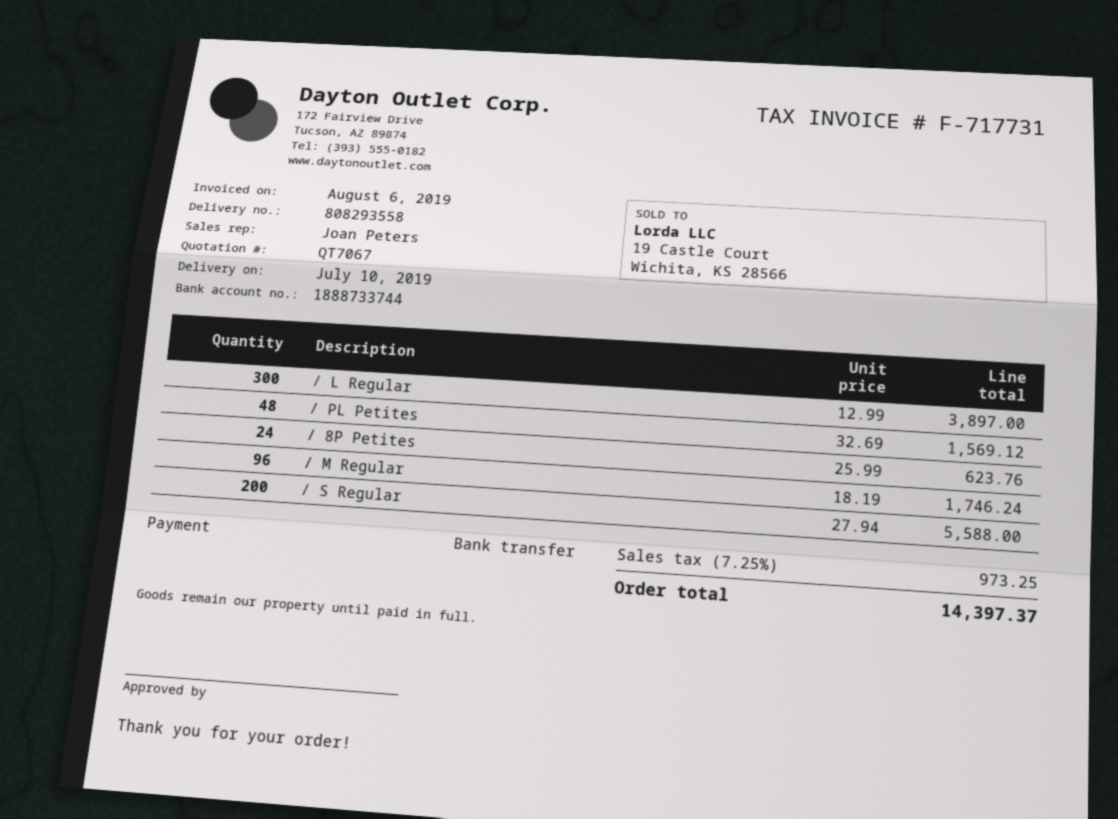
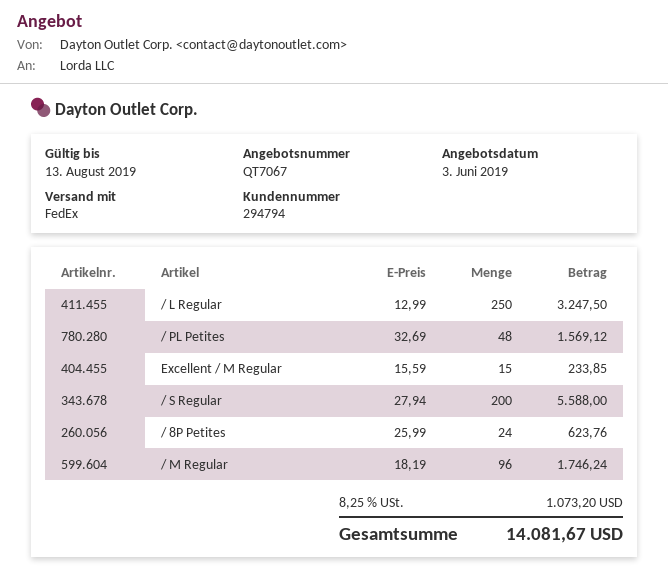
/ L Regular: 300 x 12.99 = 3897.00 -> 250 x 12.99 = 3247.50
Excellent / M Regular: none -> 15 x 15.59 = 233.85
tax: 7.25% = 973.25 -> 8.25% = 1073.20
total: 14397.37 -> 14081.67

